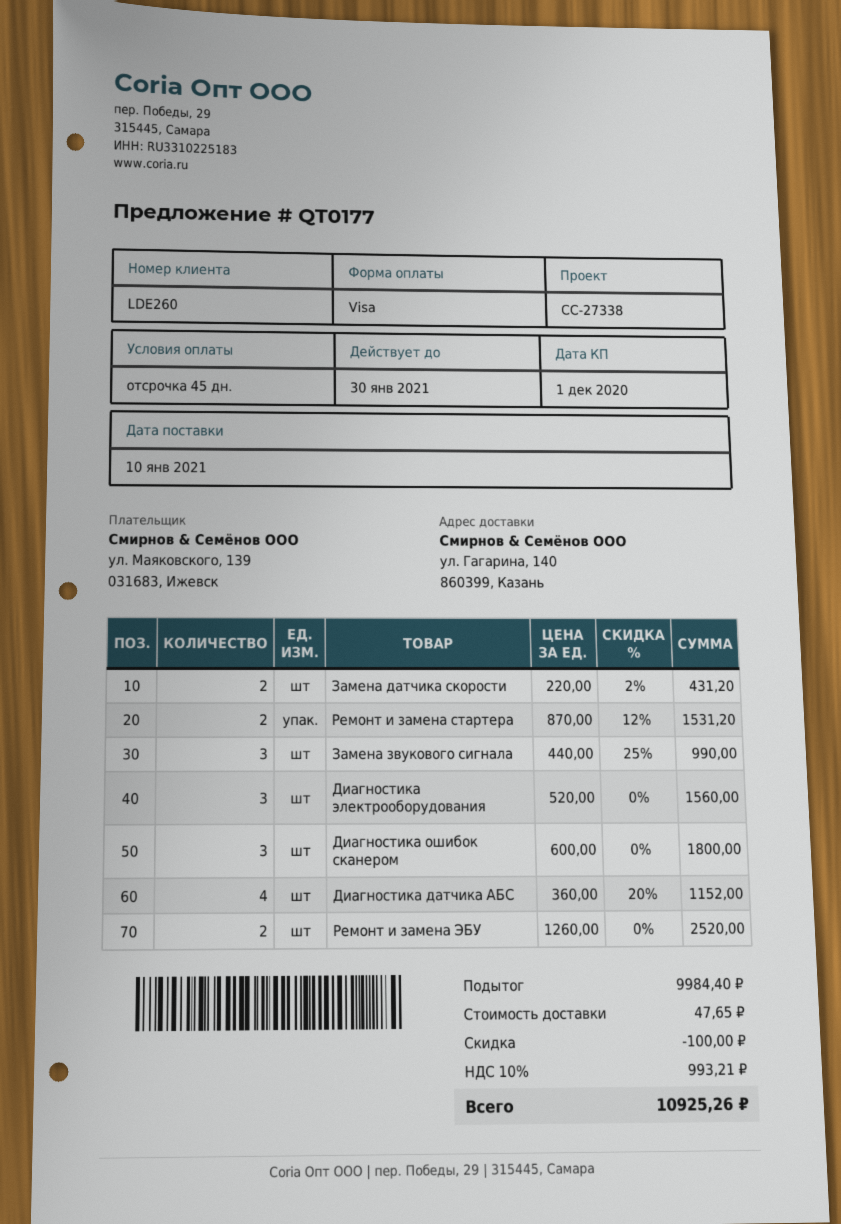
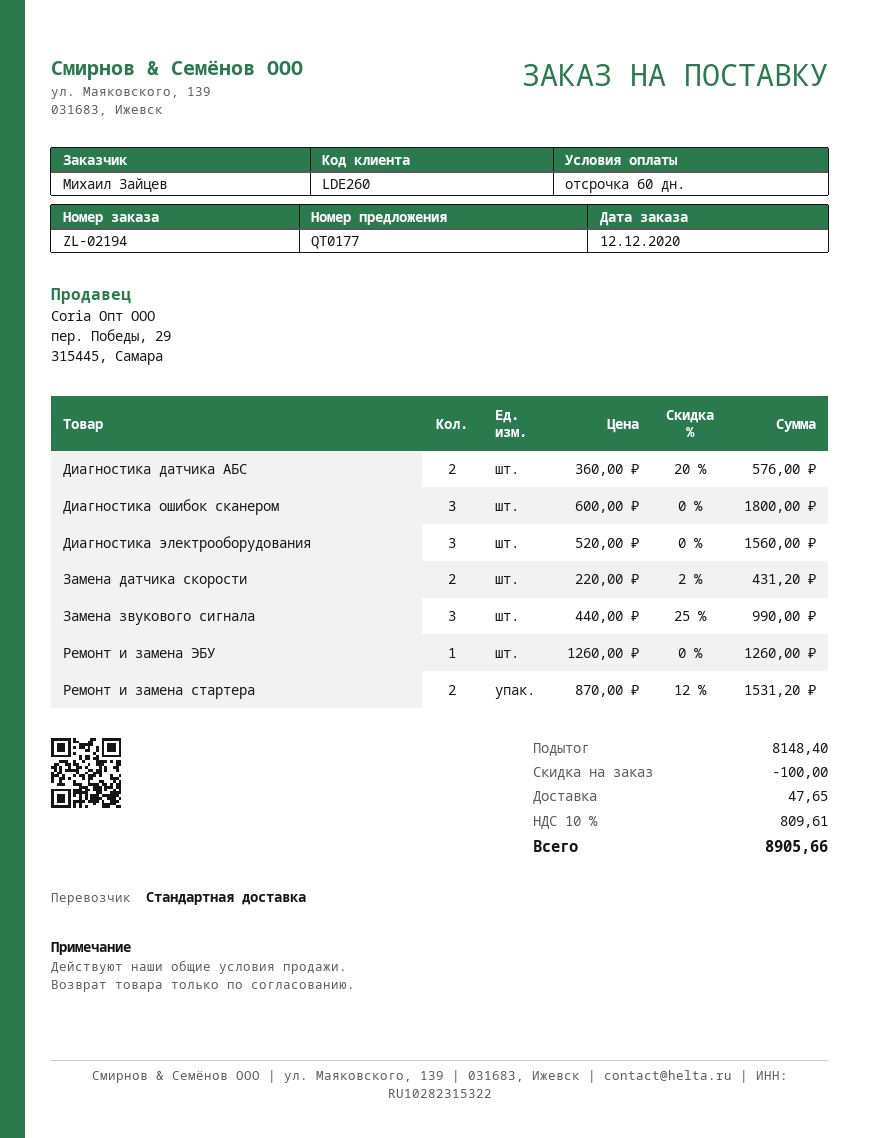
payment terms: 45 days -> 60 days
Диагностика датчика АБС: 4 x 360.00 - 20% = 1152.00 -> 2 x 360.00 - 20% = 576.00
Ремонт и замена ЭБУ: 2 x 1260.00 = 2520.00 -> 1 x 1260.00 = 1260.00
subtotal: 9984.40 -> 8148.40
tax: 10% = 993.21 -> 10% = 809.61
total: 10925.26 -> 8905.66

